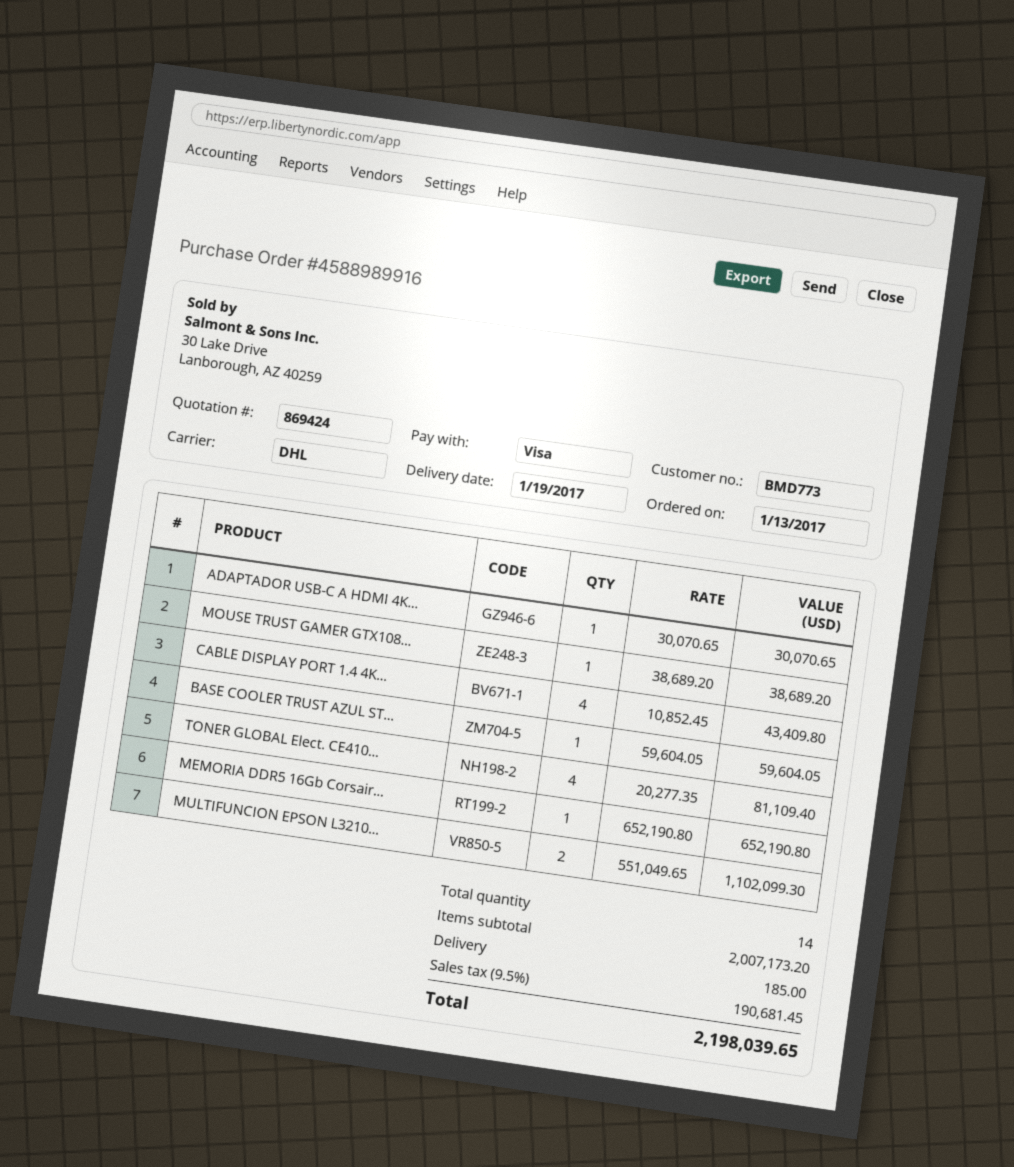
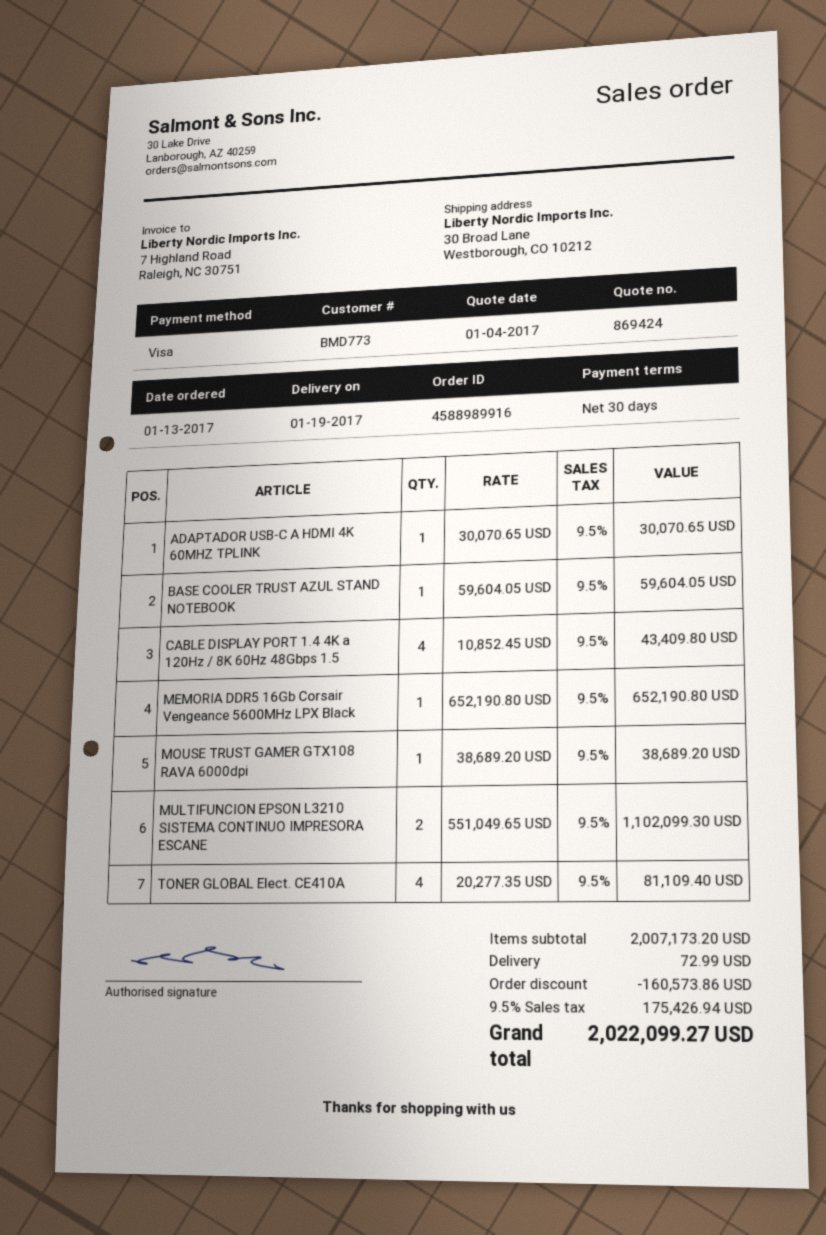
discount: none -> 160573.86
shipping: 185.00 -> 72.99
tax: 9.5% = 190681.45 -> 9.5% = 175426.94
total: 2198039.65 -> 2022099.27

